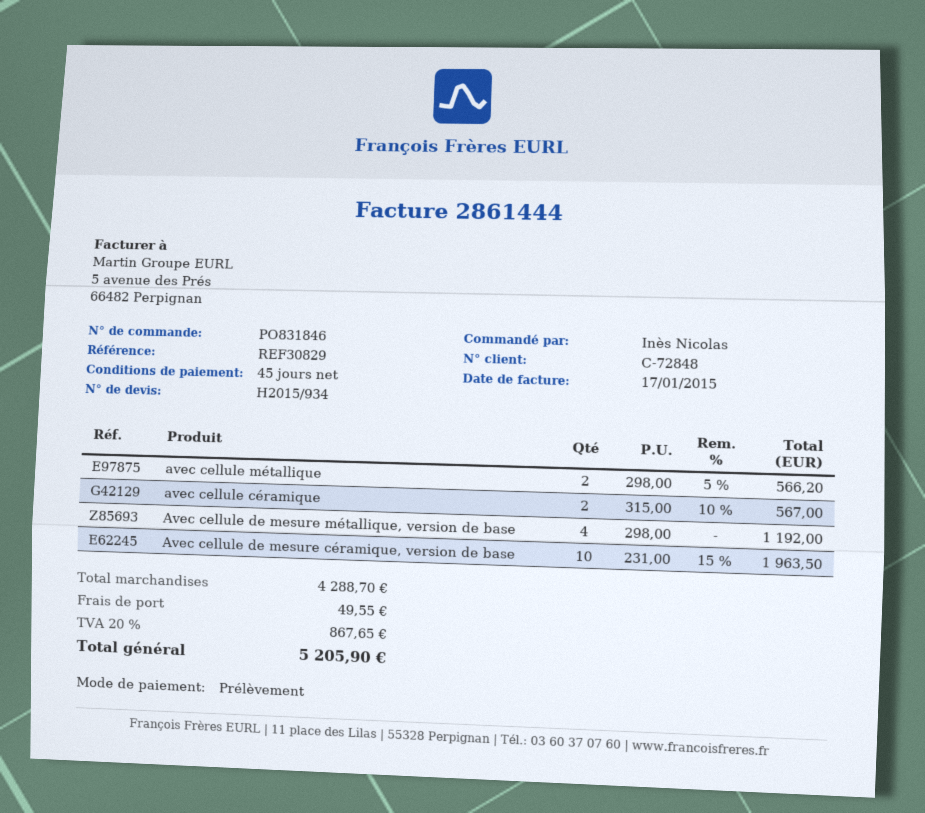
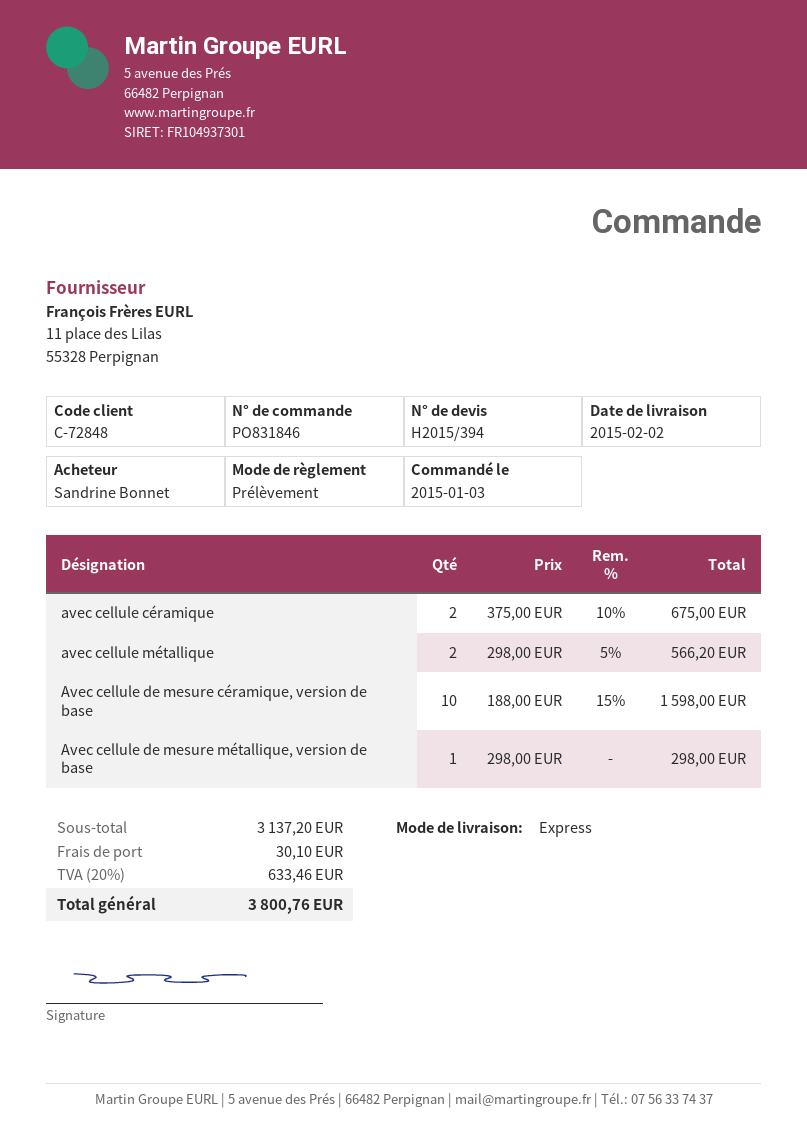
quote number: H2015/934 -> H2015/394
ordered by: Inès Nicolas -> Sandrine Bonnet
avec cellule céramique: 2 x 315.00 - 10% = 567.00 -> 2 x 375.00 - 10% = 675.00
Avec cellule de mesure métallique, version de base: 4 x 298.00 = 1192.00 -> 1 x 298.00 = 298.00
Avec cellule de mesure céramique, version de base: 10 x 231.00 - 15% = 1963.50 -> 10 x 188.00 - 15% = 1598.00
subtotal: 4288.70 -> 3137.20
shipping: 49.55 -> 30.10
tax: 20% = 867.65 -> 20% = 633.46
total: 5205.90 -> 3800.76

